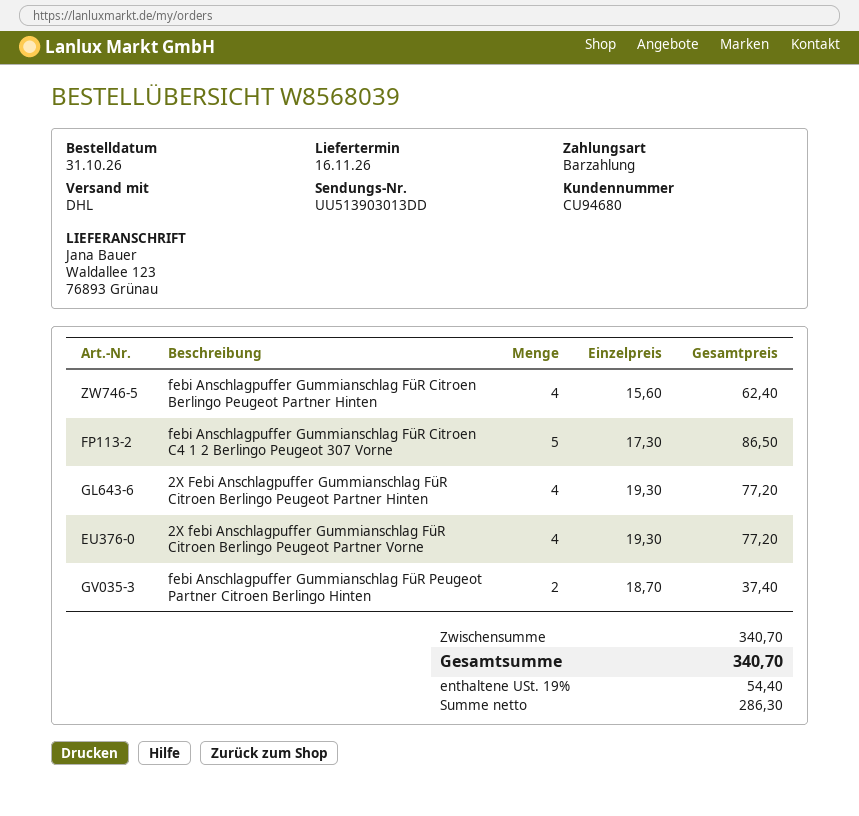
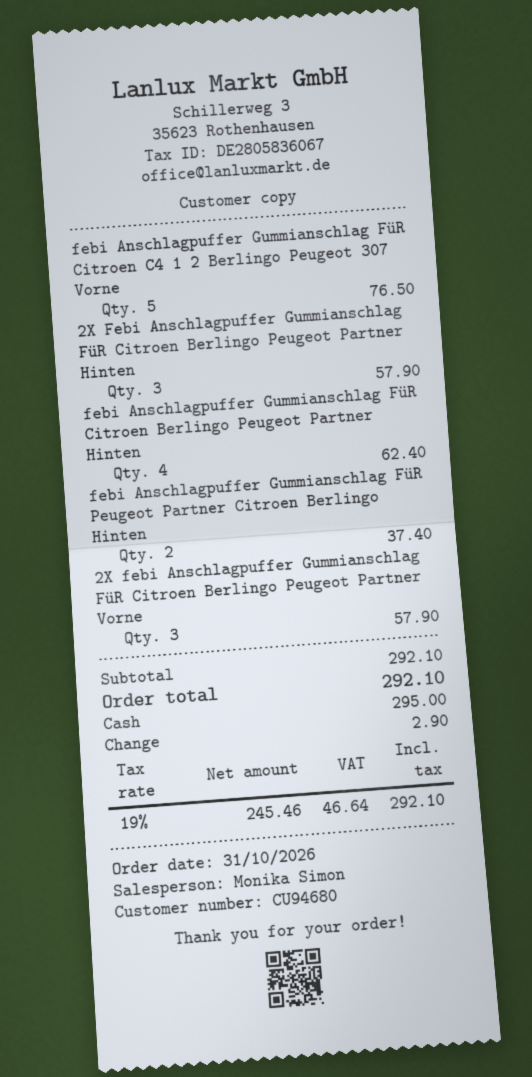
febi Anschlagpuffer Gummianschlag FüR Citroen C4 1 2 Berlingo Peugeot 307 Vorne: 5 for 86.50 -> 5 for 76.50
2X Febi Anschlagpuffer Gummianschlag FüR Citroen Berlingo Peugeot Partner Hinten: 4 for 77.20 -> 3 for 57.90
2X febi Anschlagpuffer Gummianschlag FüR Citroen Berlingo Peugeot Partner Vorne: 4 for 77.20 -> 3 for 57.90
subtotal: 340.70 -> 292.10
net: 286.30 -> 245.46
tax: 19% = 54.40 -> 19% = 46.64
total: 340.70 -> 292.10

